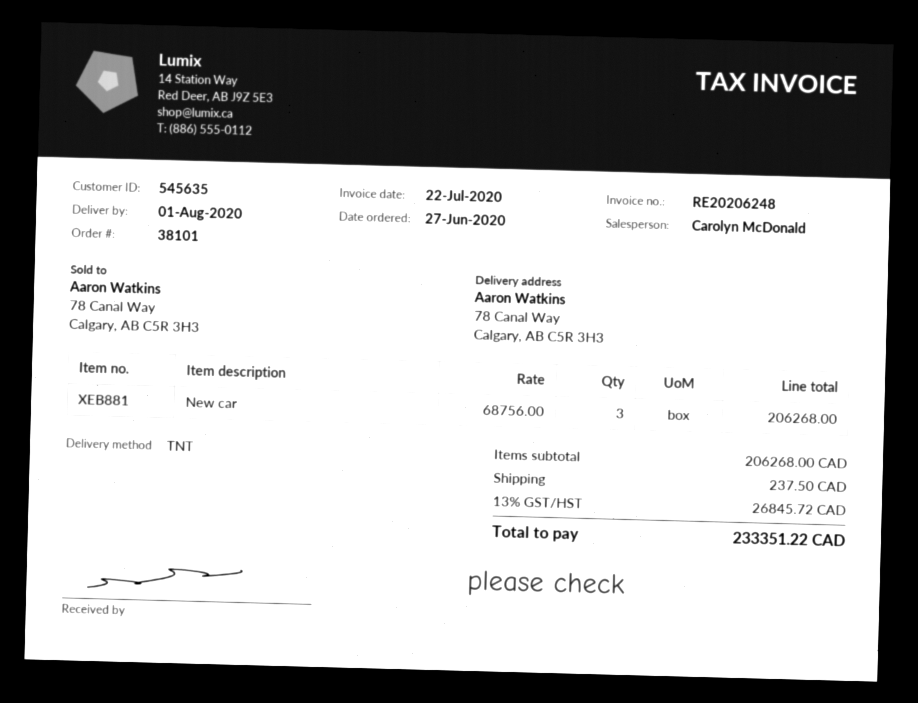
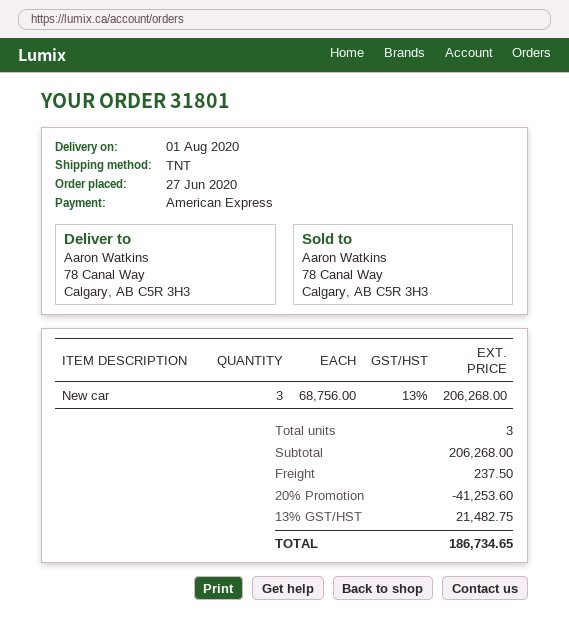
order number: 38101 -> 31801
discount: none -> 20% = 41253.60
tax: 13% = 26845.72 -> 13% = 21482.75
total: 233351.22 -> 186734.65

